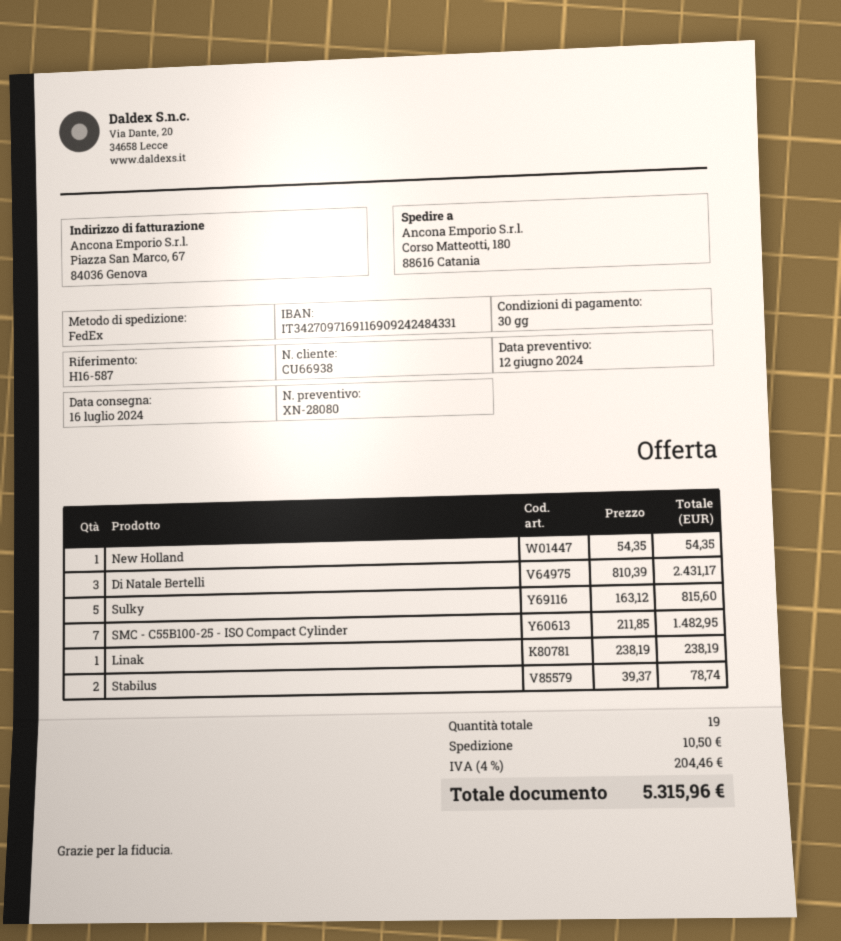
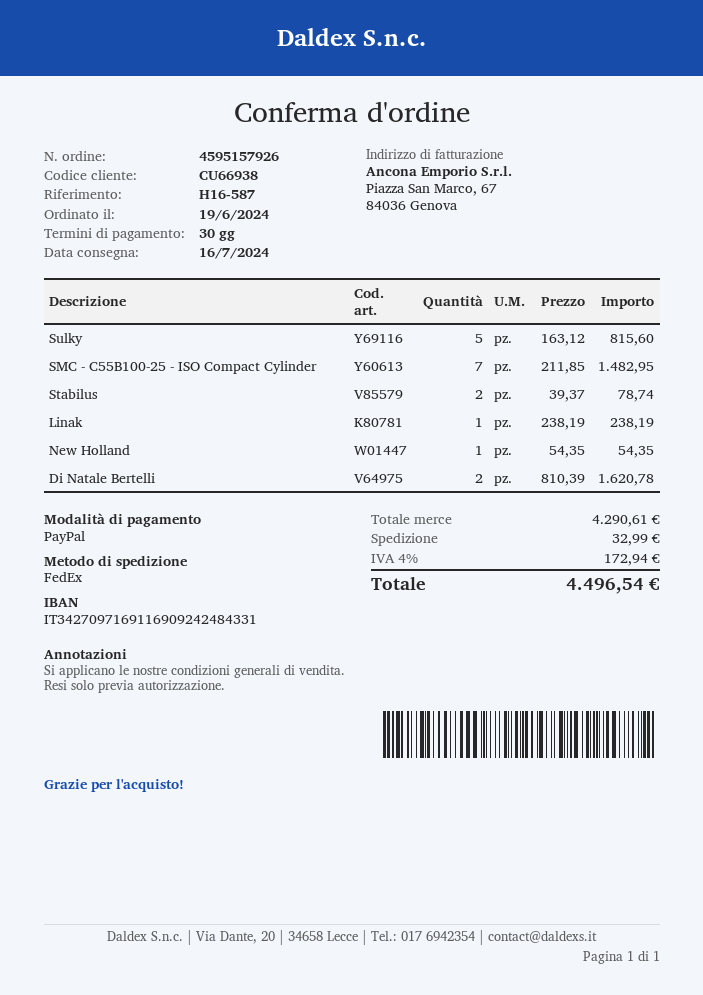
Di Natale Bertelli: 3 x 810.39 = 2431.17 -> 2 x 810.39 = 1620.78
shipping: 10.50 -> 32.99
tax: 4% = 204.46 -> 4% = 172.94
total: 5315.96 -> 4496.54

